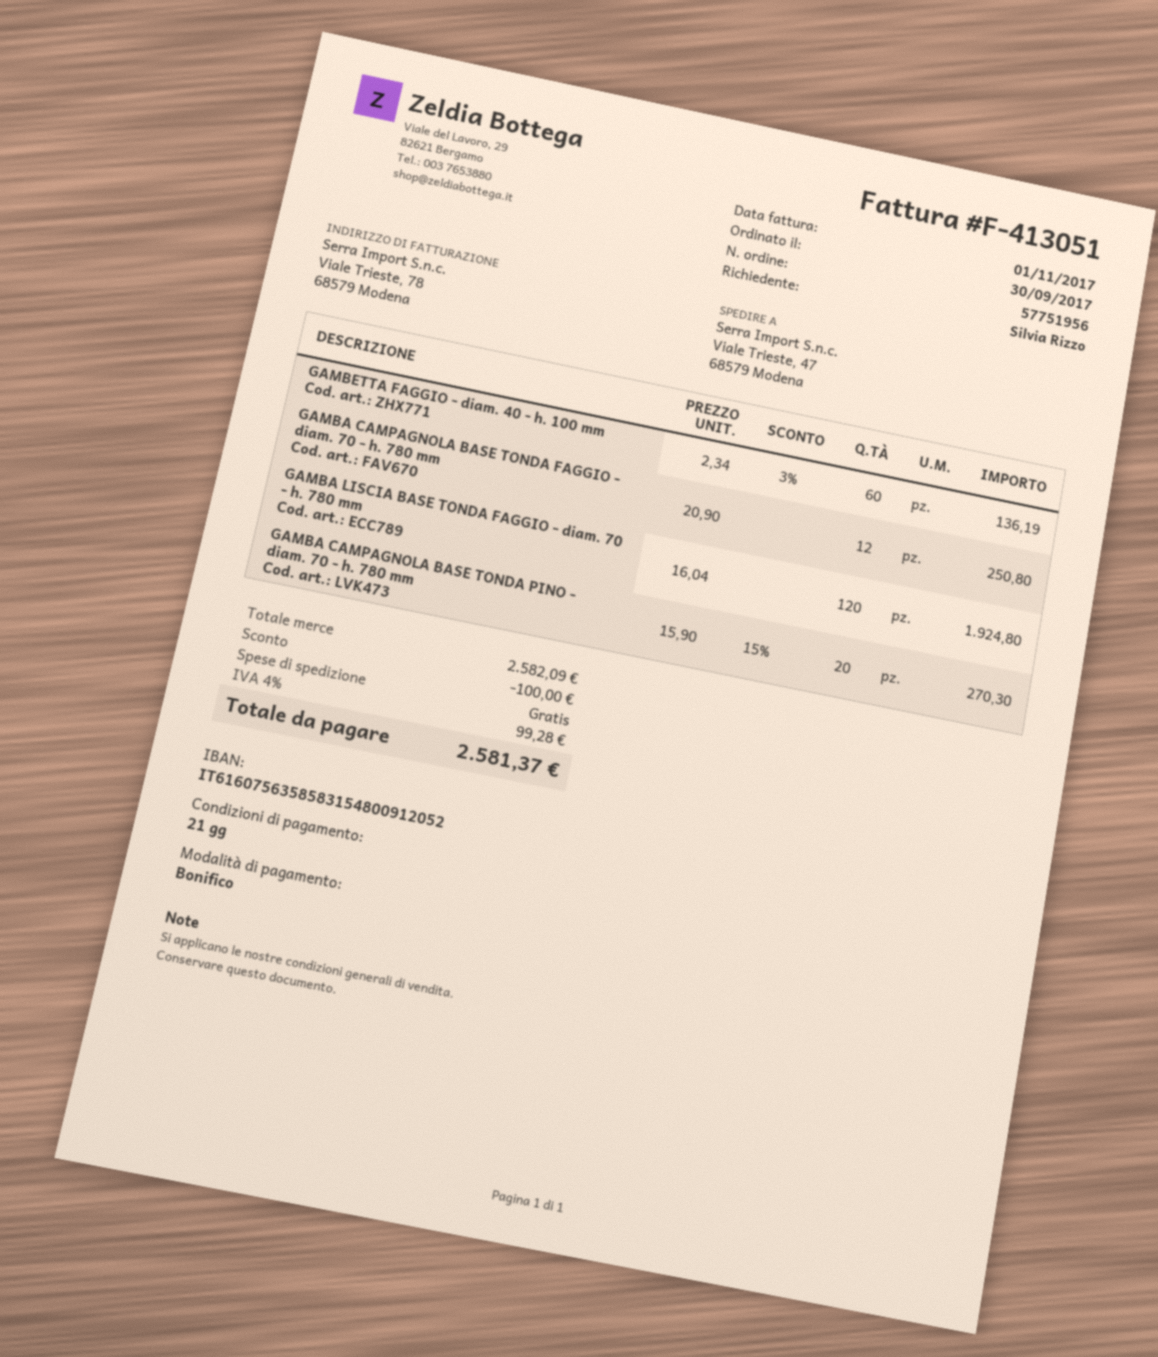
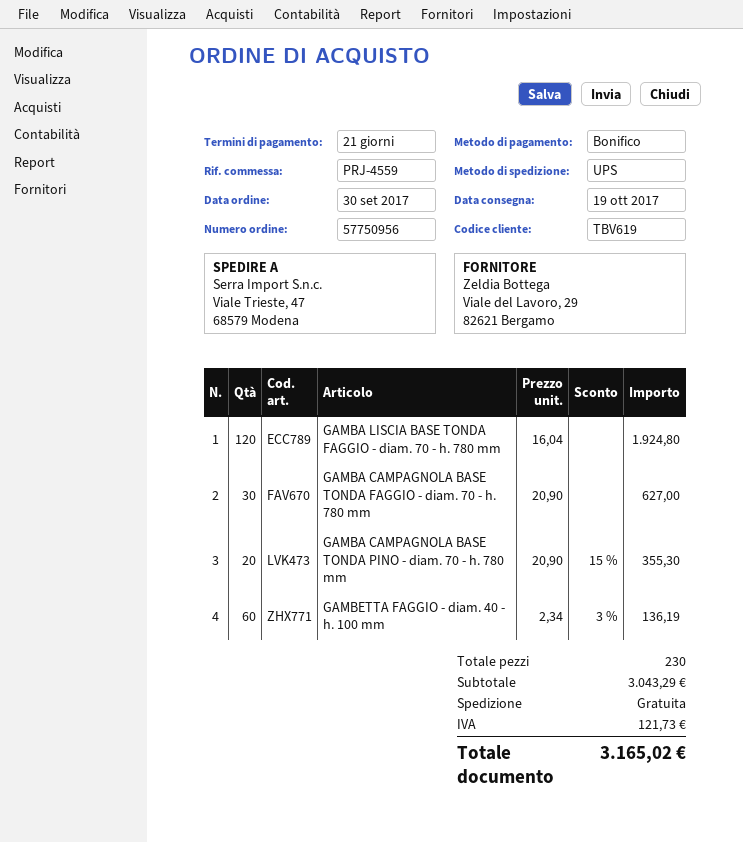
order number: 57751956 -> 57750956
GAMBA CAMPAGNOLA BASE TONDA FAGGIO - diam. 70 - h. 780 mm: 12 x 20.90 = 250.80 -> 30 x 20.90 = 627.00
GAMBA CAMPAGNOLA BASE TONDA PINO - diam. 70 - h. 780 mm: 20 x 15.90 - 15% = 270.30 -> 20 x 20.90 - 15% = 355.30
subtotal: 2582.09 -> 3043.29
discount: 100.00 -> none
tax: 99.28 -> 121.73
total: 2581.37 -> 3165.02

